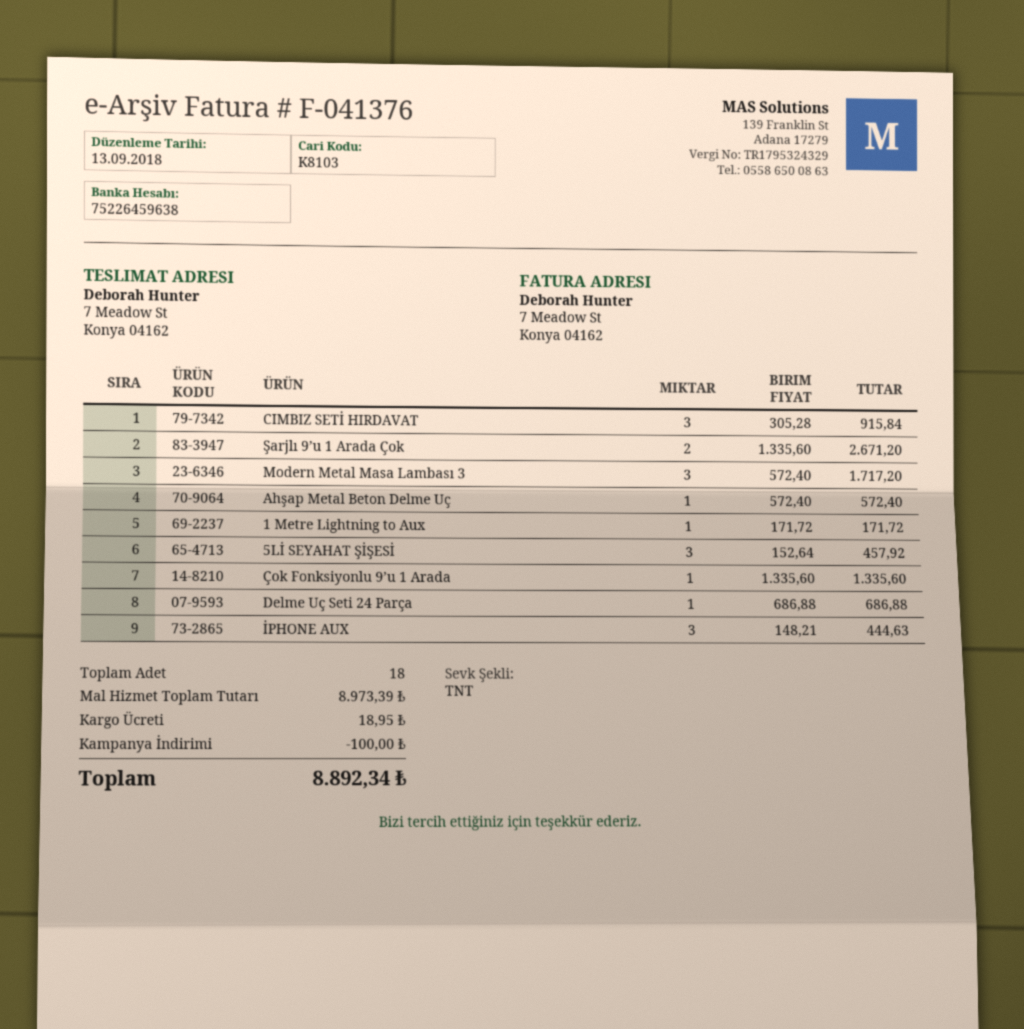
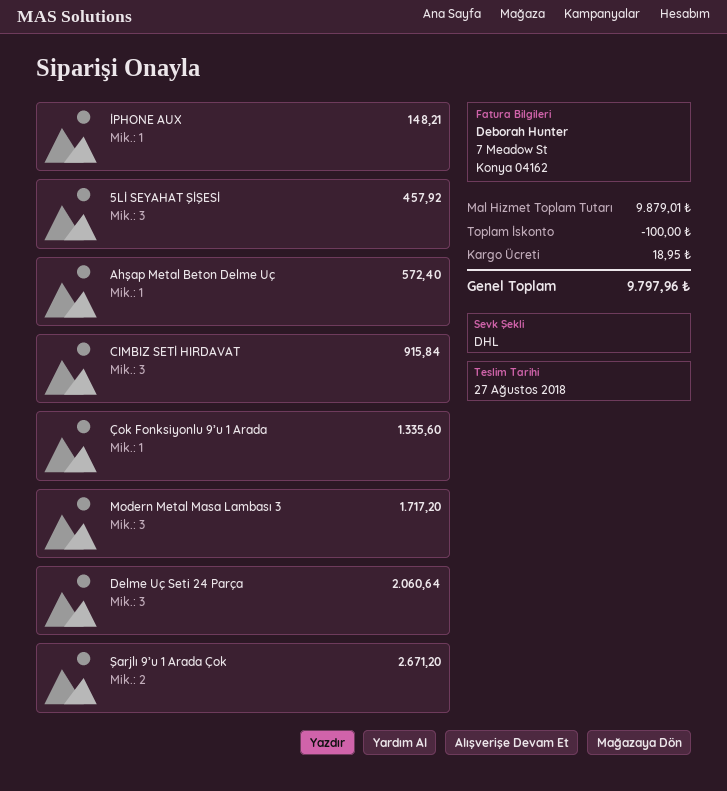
shipping method: TNT -> DHL
1 Metre Lightning to Aux: 1 for 171.72 -> none
Delme Uç Seti 24 Parça: 1 for 686.88 -> 3 for 2060.64
İPHONE AUX: 3 for 444.63 -> 1 for 148.21
subtotal: 8973.39 -> 9879.01
total: 8892.34 -> 9797.96

